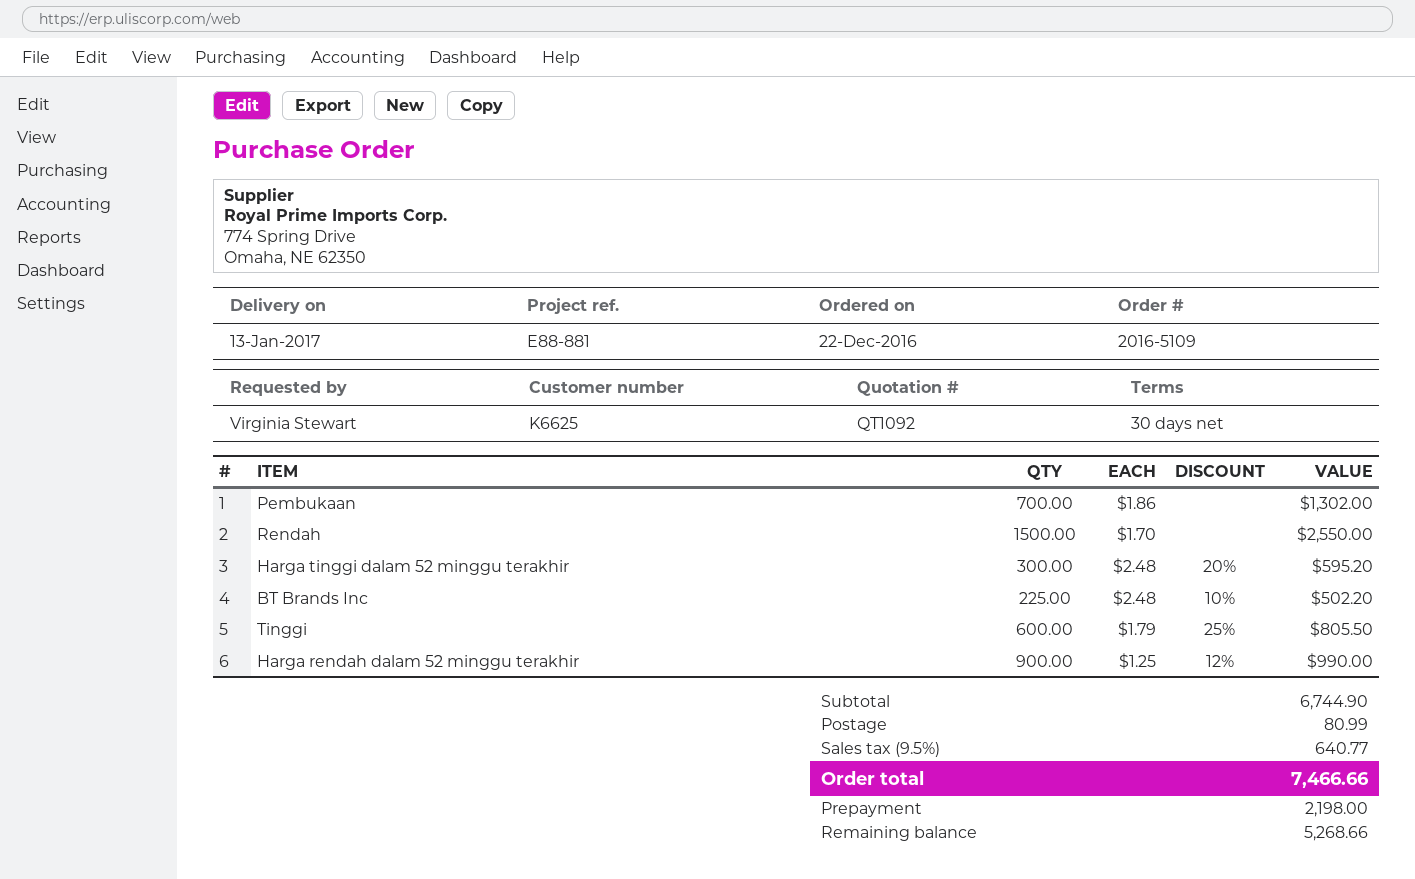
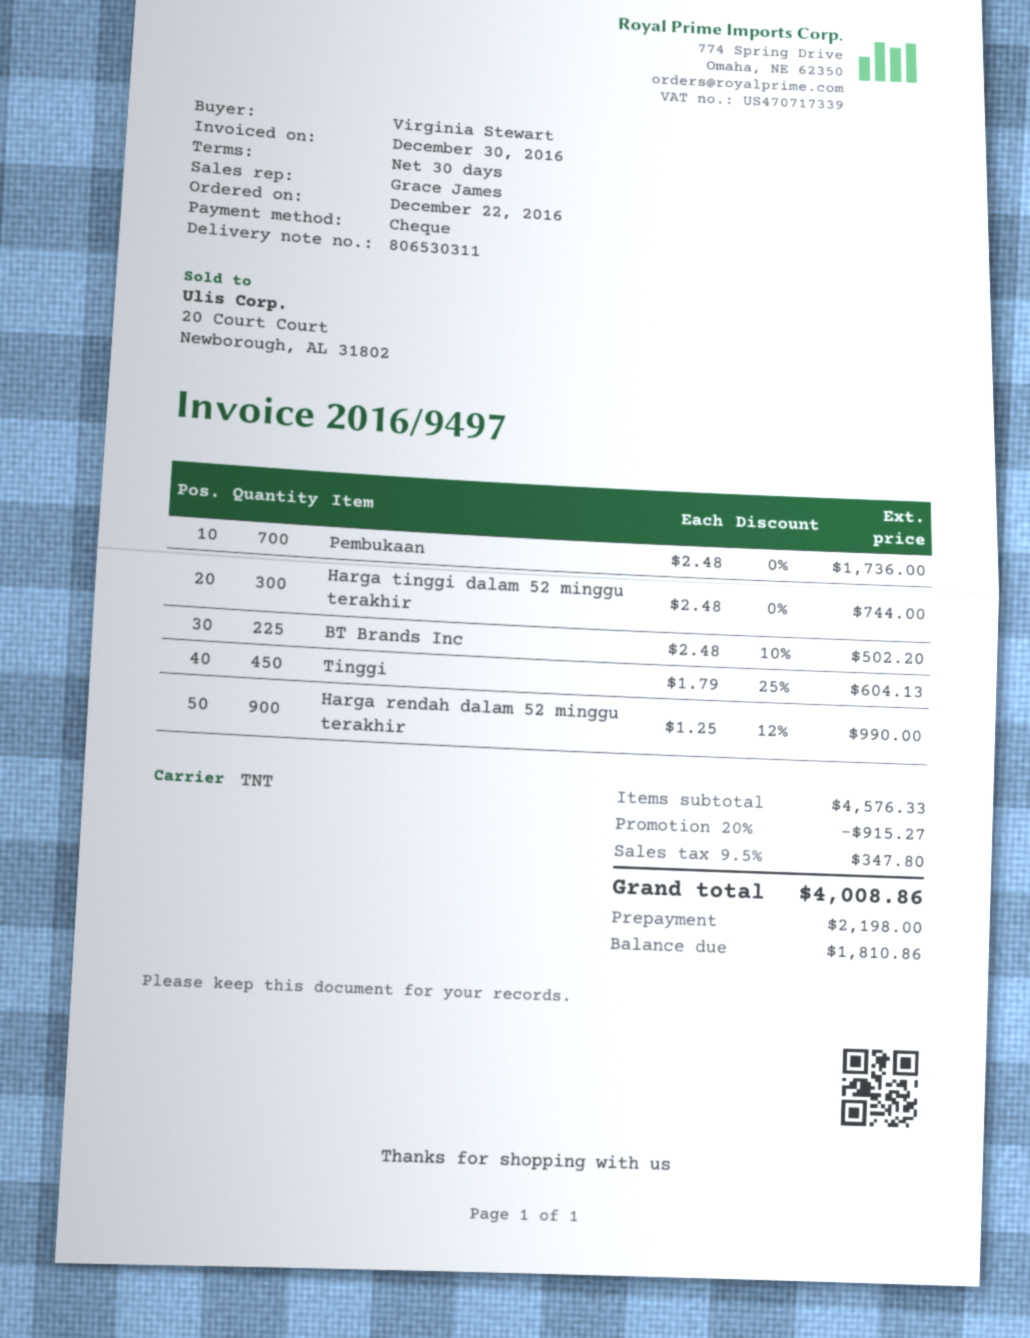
Pembukaan: 700 x 1.86 = 1302.00 -> 700 x 2.48 = 1736.00
Rendah: 1500 x 1.70 = 2550.00 -> none
Harga tinggi dalam 52 minggu terakhir: 300 x 2.48 - 20% = 595.20 -> 300 x 2.48 = 744.00
Tinggi: 600 x 1.79 - 25% = 805.50 -> 450 x 1.79 - 25% = 604.13
subtotal: 6744.90 -> 4576.33
discount: none -> 20% = 915.27
shipping: 80.99 -> none
tax: 9.5% = 640.77 -> 9.5% = 347.80
total: 7466.66 -> 4008.86
balance: 5268.66 -> 1810.86

